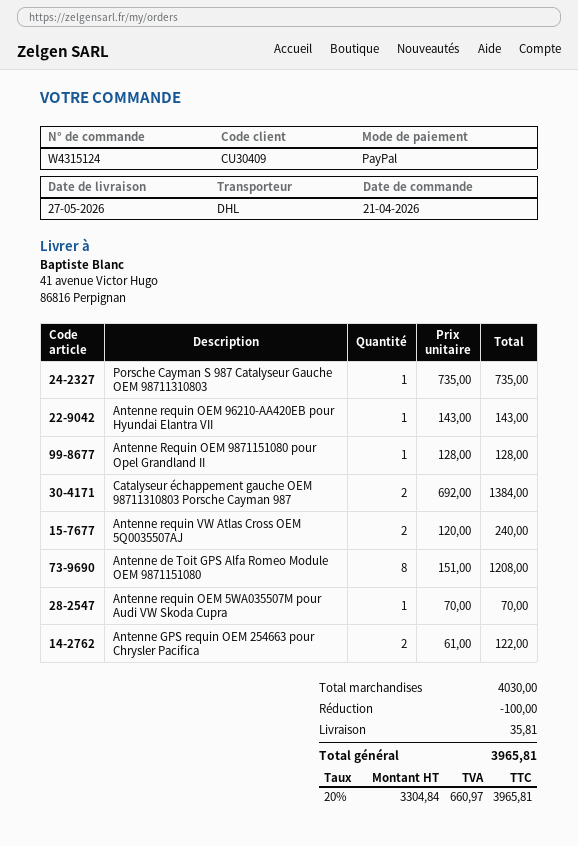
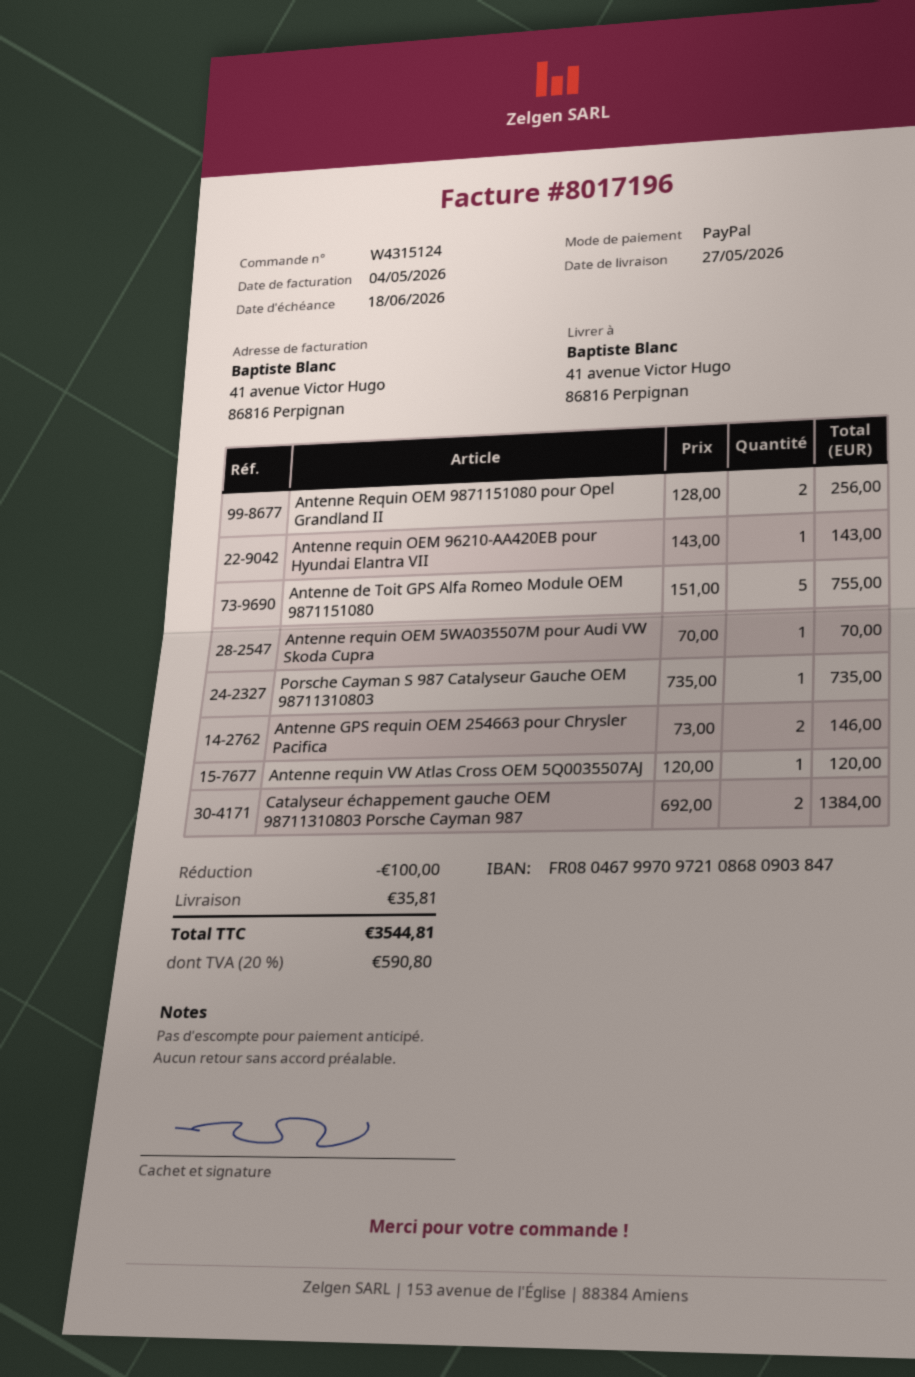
Antenne Requin OEM 9871151080 pour Opel Grandland II: 1 x 128.00 = 128.00 -> 2 x 128.00 = 256.00
Antenne requin VW Atlas Cross OEM 5Q0035507AJ: 2 x 120.00 = 240.00 -> 1 x 120.00 = 120.00
Antenne de Toit GPS Alfa Romeo Module OEM 9871151080: 8 x 151.00 = 1208.00 -> 5 x 151.00 = 755.00
Antenne GPS requin OEM 254663 pour Chrysler Pacifica: 2 x 61.00 = 122.00 -> 2 x 73.00 = 146.00
tax: 20% = 660.97 -> 20% = 590.80
total: 3965.81 -> 3544.81

